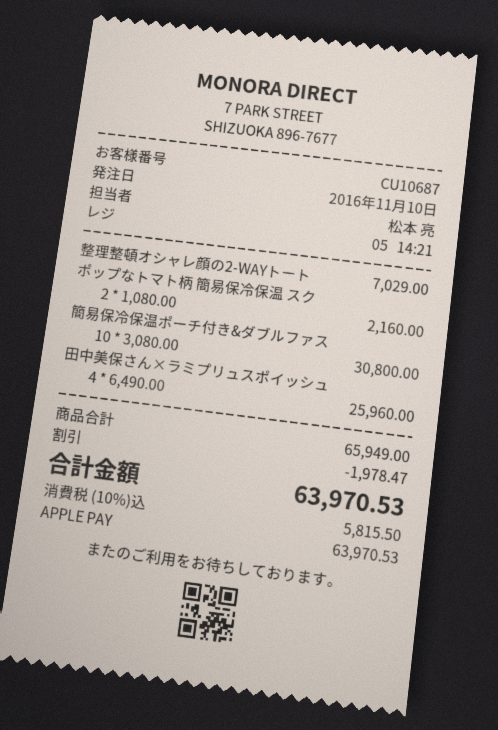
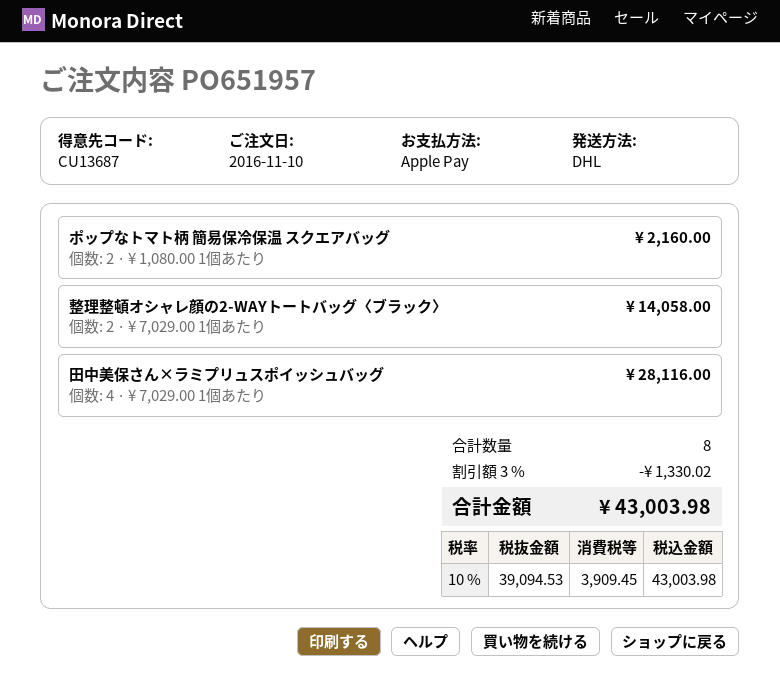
customer number: CU10687 -> CU13687
整理整頓オシャレ顔の2-WAYトート: 1 x 7029.00 = 7029.00 -> 2 x 7029.00 = 14058.00
簡易保冷保温ポーチ付き&ダブルファス: 10 x 3080.00 = 30800.00 -> none
田中美保さん×ラミプリュスポイッシュ: 4 x 6490.00 = 25960.00 -> 4 x 7029.00 = 28116.00
discount: 1978.47 -> 1330.02
tax: 10% = 5815.50 -> 10% = 3909.45
total: 63970.53 -> 43003.98

